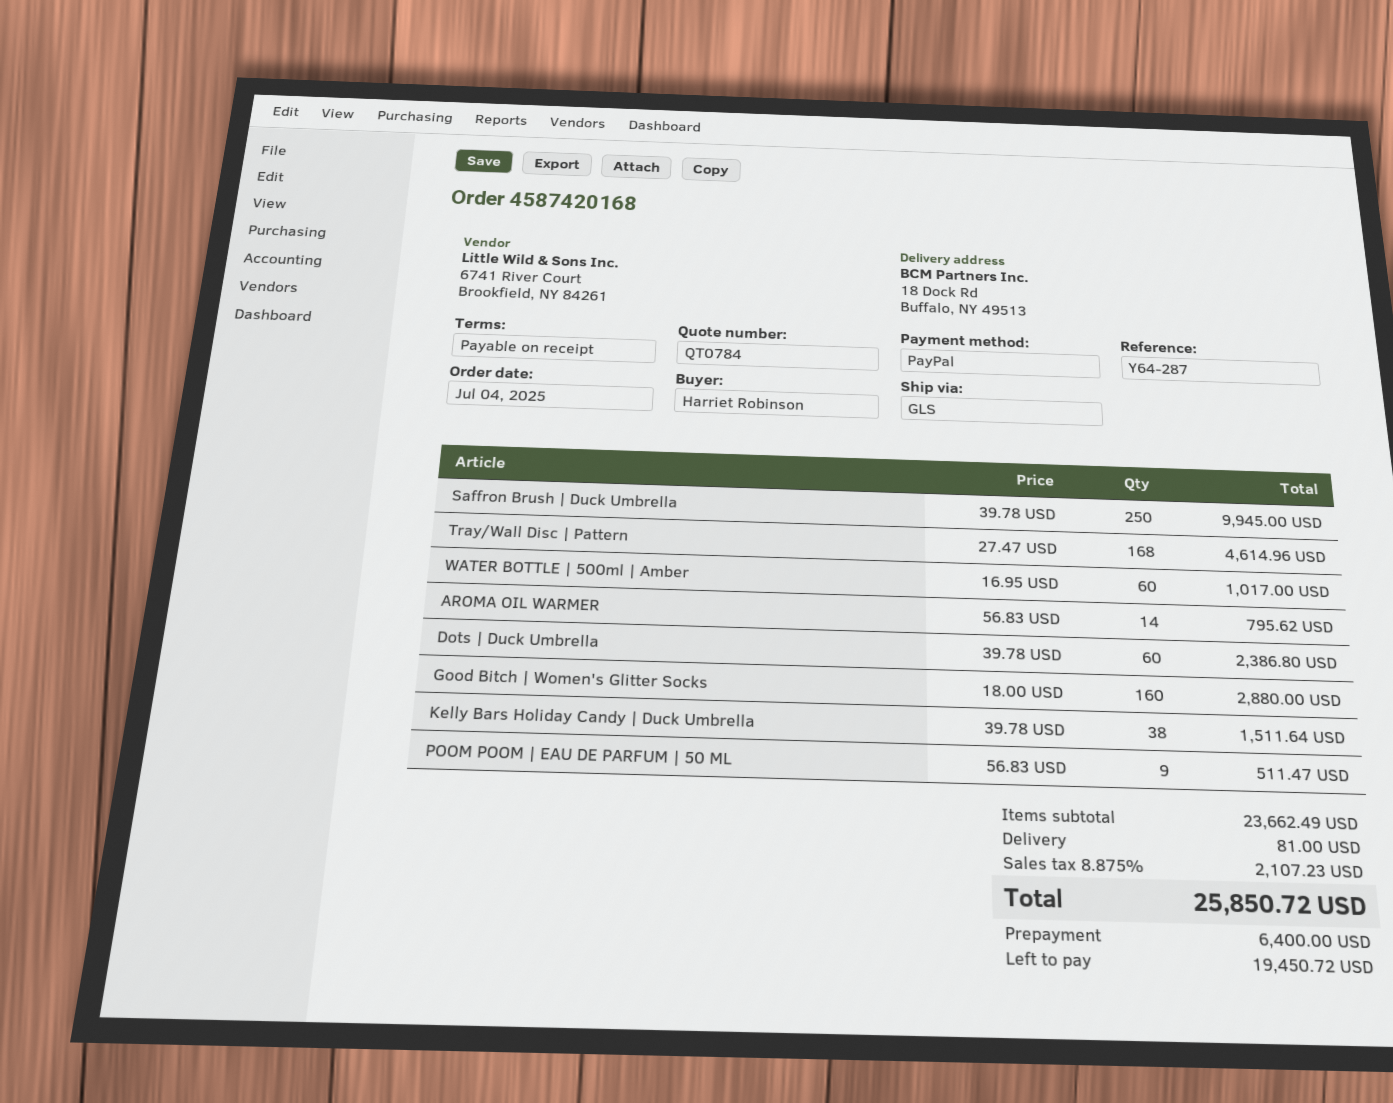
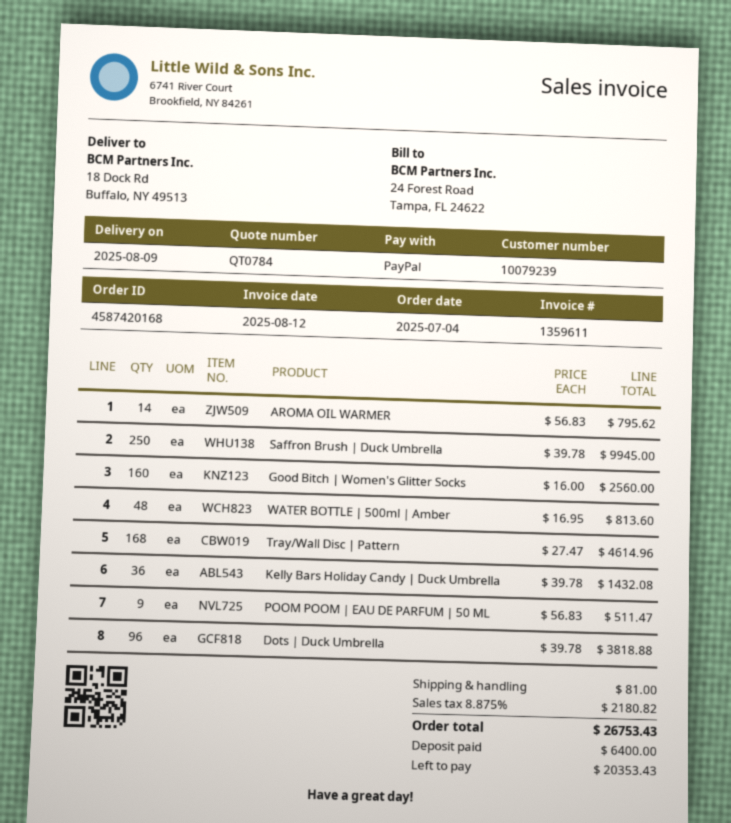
WATER BOTTLE | 500ml | Amber: 60 x 16.95 = 1017.00 -> 48 x 16.95 = 813.60
Dots | Duck Umbrella: 60 x 39.78 = 2386.80 -> 96 x 39.78 = 3818.88
Good Bitch | Women's Glitter Socks: 160 x 18.00 = 2880.00 -> 160 x 16.00 = 2560.00
Kelly Bars Holiday Candy | Duck Umbrella: 38 x 39.78 = 1511.64 -> 36 x 39.78 = 1432.08
tax: 8.875% = 2107.23 -> 8.875% = 2180.82
total: 25850.72 -> 26753.43
balance: 19450.72 -> 20353.43

